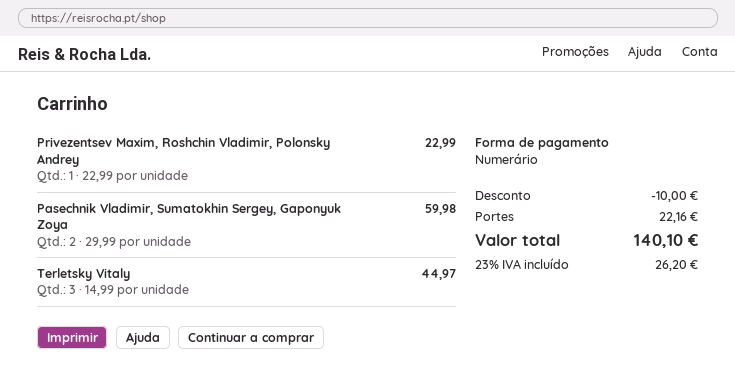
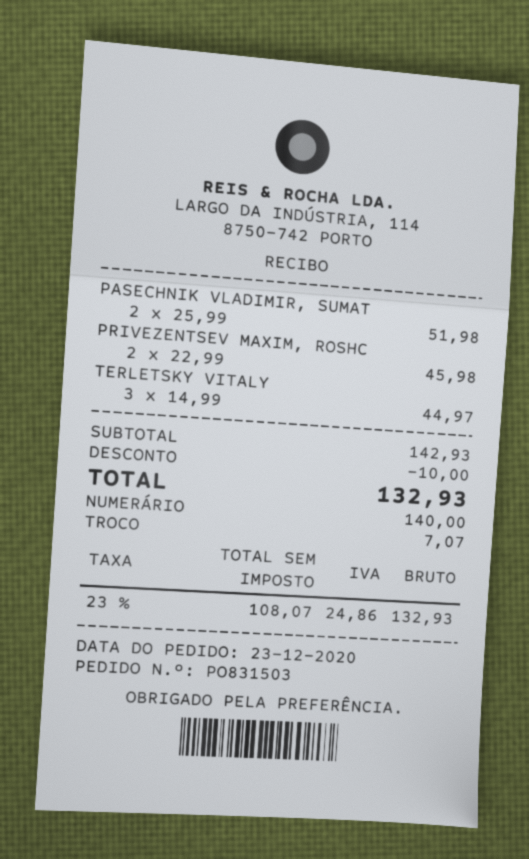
Privezentsev Maxim, Roshchin Vladimir, Polonsky Andrey: 1 x 22.99 = 22.99 -> 2 x 22.99 = 45.98
Pasechnik Vladimir, Sumatokhin Sergey, Gaponyuk Zoya: 2 x 29.99 = 59.98 -> 2 x 25.99 = 51.98
shipping: 22.16 -> none
tax: 23% = 26.20 -> 23% = 24.86
total: 140.10 -> 132.93

